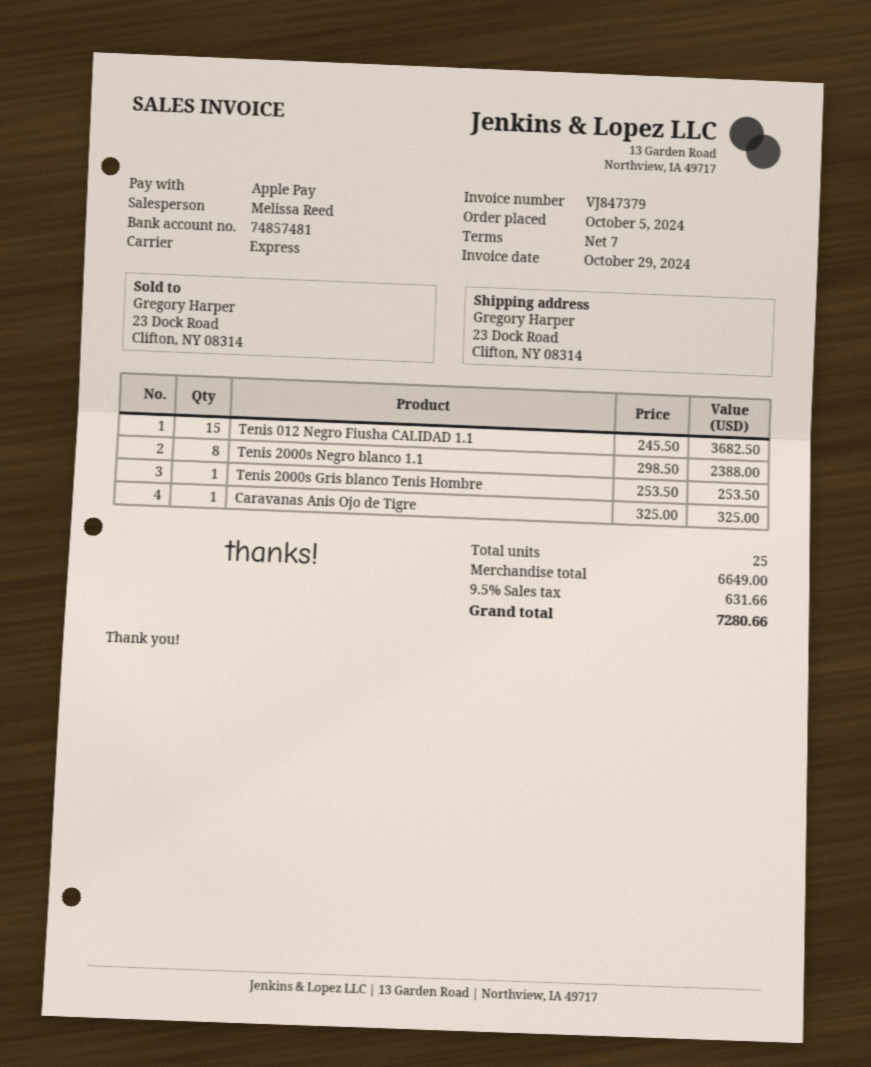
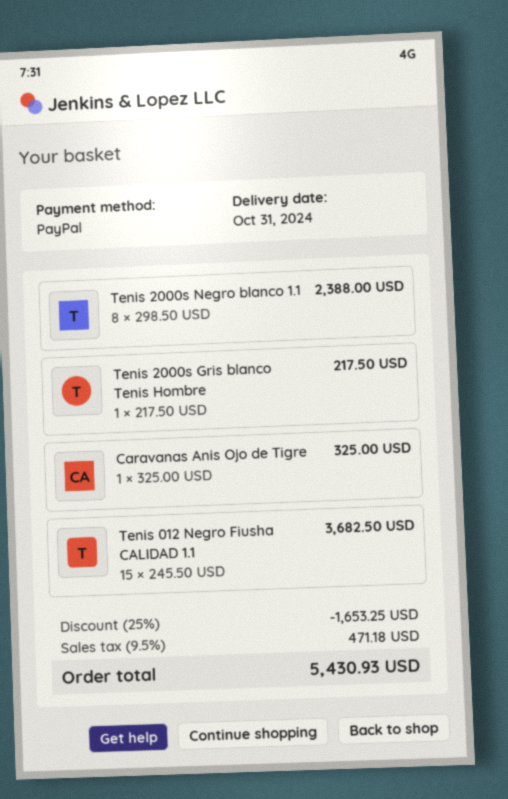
payment method: Apple Pay -> PayPal
Tenis 2000s Gris blanco Tenis Hombre: 1 x 253.50 = 253.50 -> 1 x 217.50 = 217.50
discount: none -> 25% = 1653.25
tax: 9.5% = 631.66 -> 9.5% = 471.18
total: 7280.66 -> 5430.93

